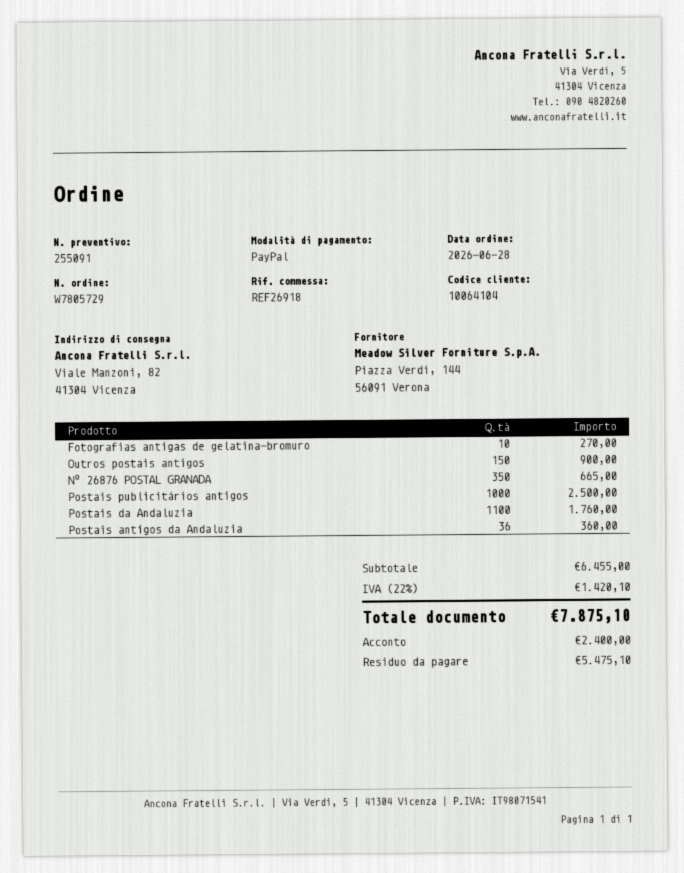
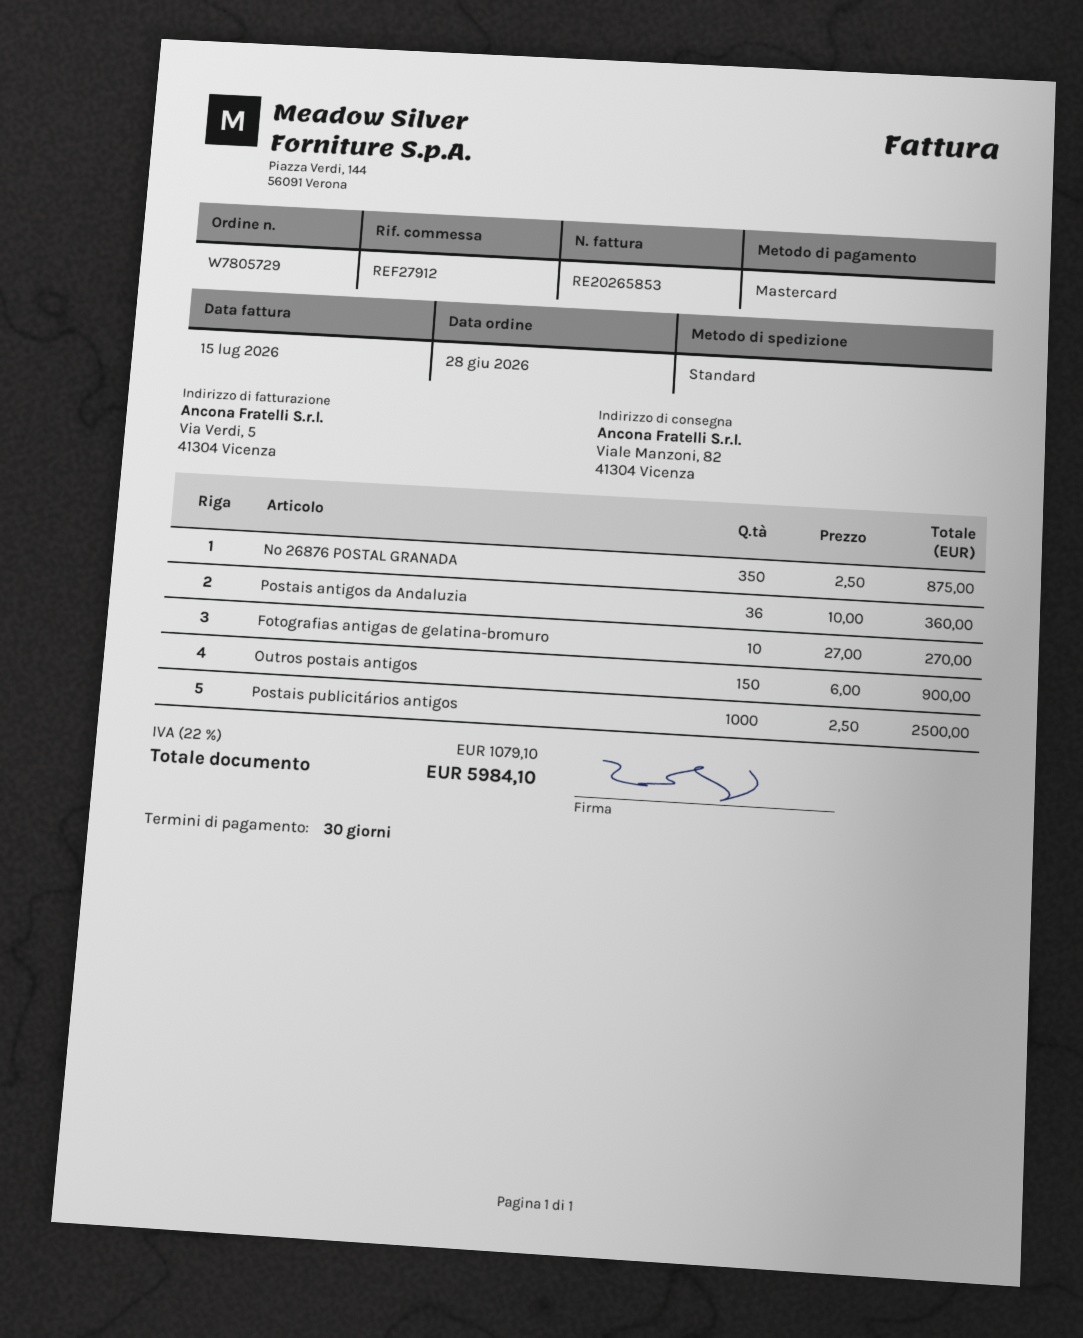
reference: REF26918 -> REF27912
payment method: PayPal -> Mastercard
Nº 26876 POSTAL GRANADA: 350 for 665.00 -> 350 for 875.00
Postais da Andaluzia: 1100 for 1760.00 -> none
tax: 22% = 1420.10 -> 22% = 1079.10
total: 7875.10 -> 5984.10

